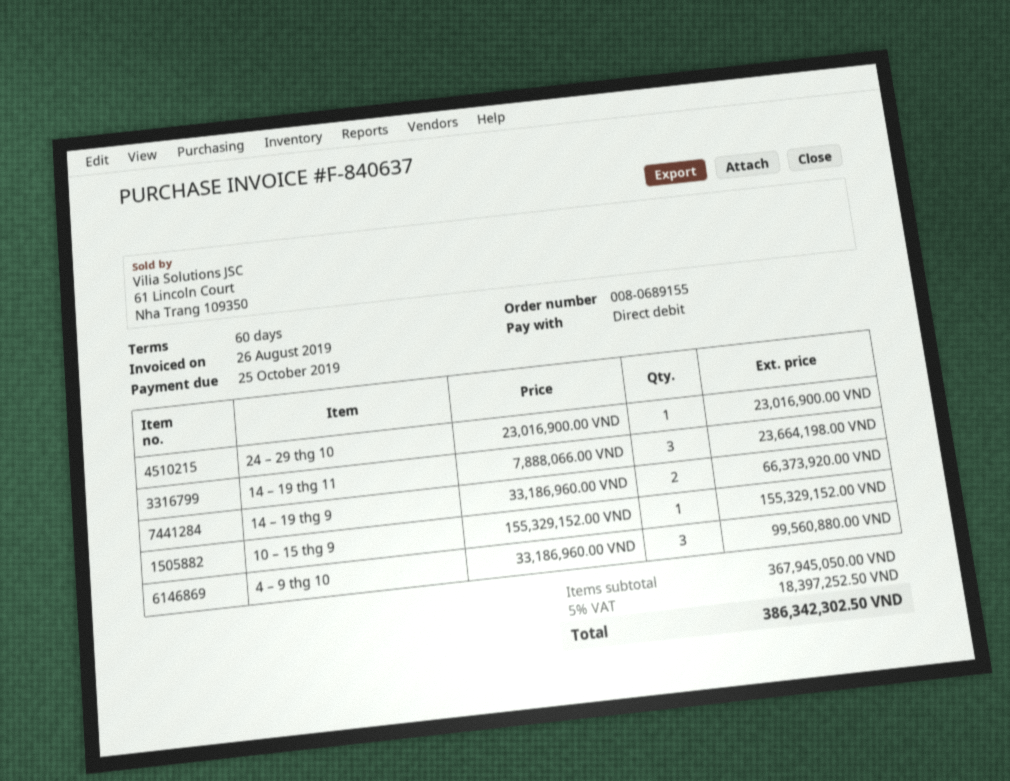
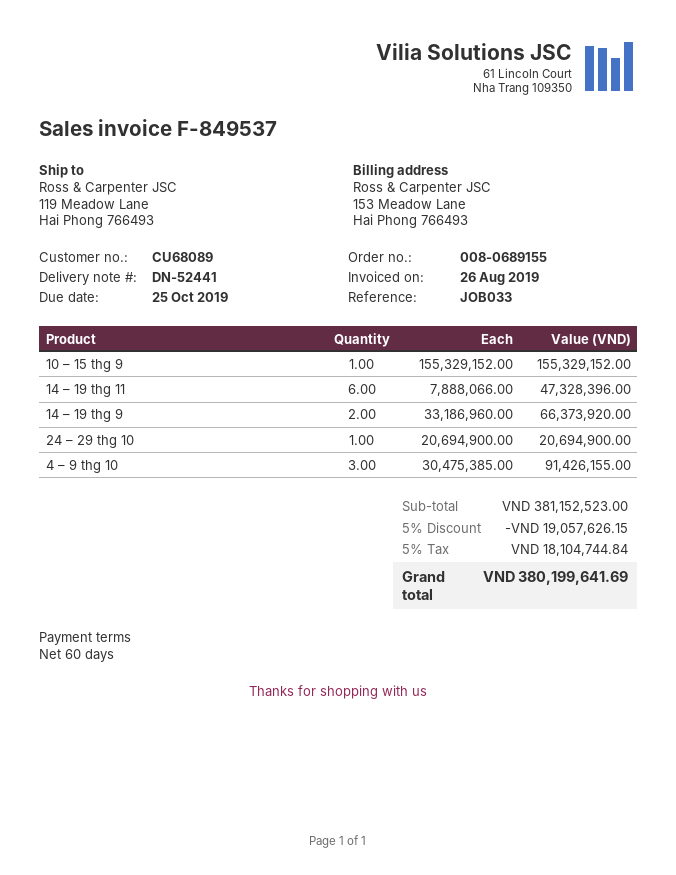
invoice number: F-840637 -> F-849537
24 – 29 thg 10: 1 x 23016900.00 = 23016900.00 -> 1 x 20694900.00 = 20694900.00
14 – 19 thg 11: 3 x 7888066.00 = 23664198.00 -> 6 x 7888066.00 = 47328396.00
4 – 9 thg 10: 3 x 33186960.00 = 99560880.00 -> 3 x 30475385.00 = 91426155.00
subtotal: 367945050.00 -> 381152523.00
discount: none -> 5% = 19057626.15
tax: 5% = 18397252.50 -> 5% = 18104744.84
total: 386342302.50 -> 380199641.69

